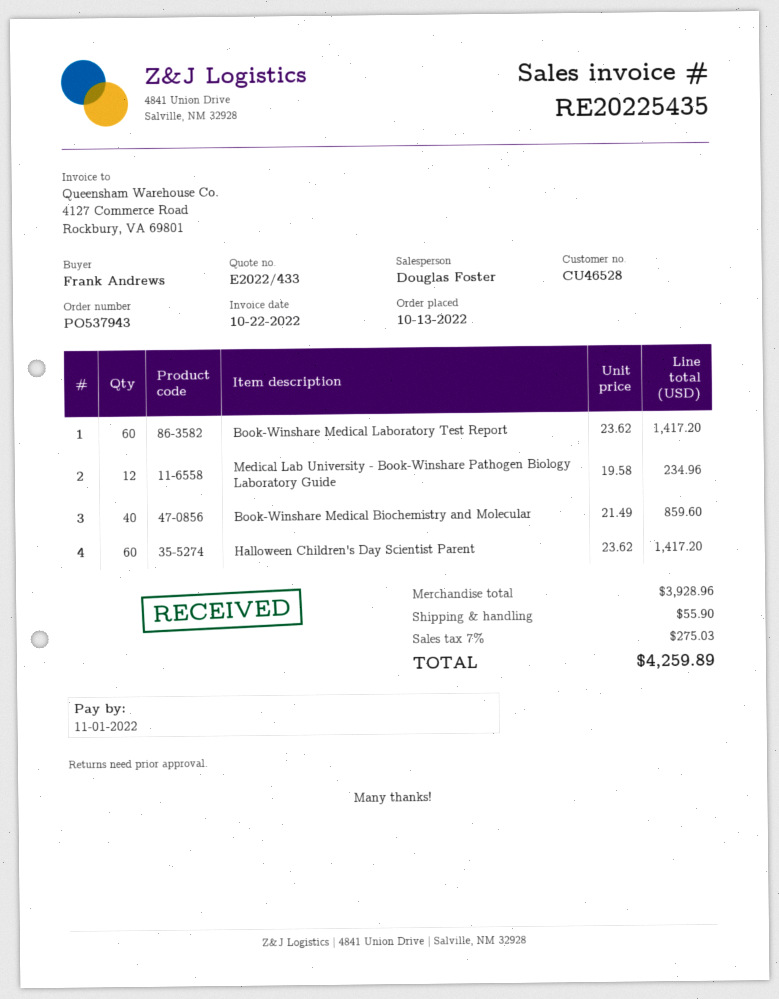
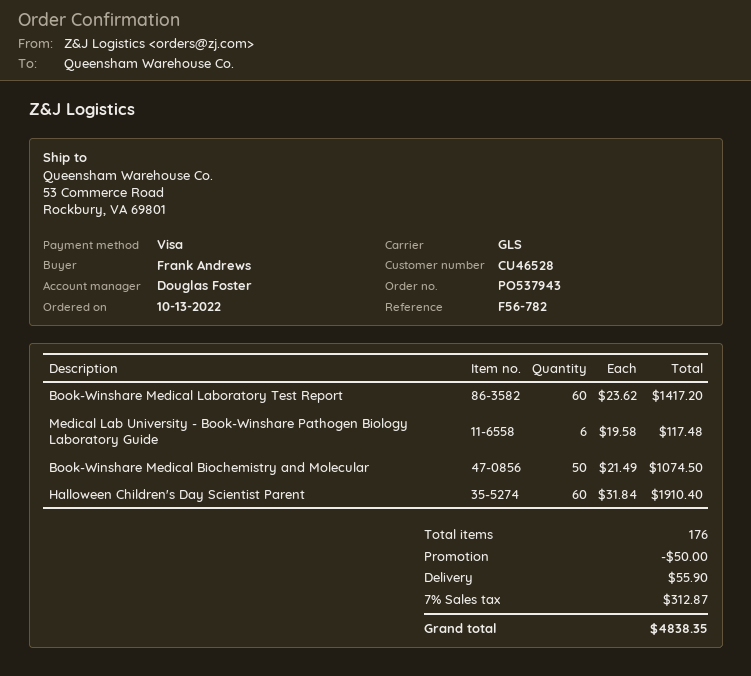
Medical Lab University - Book-Winshare Pathogen Biology Laboratory Guide: 12 x 19.58 = 234.96 -> 6 x 19.58 = 117.48
Book-Winshare Medical Biochemistry and Molecular: 40 x 21.49 = 859.60 -> 50 x 21.49 = 1074.50
Halloween Children's Day Scientist Parent: 60 x 23.62 = 1417.20 -> 60 x 31.84 = 1910.40
discount: none -> 50.00
tax: 7% = 275.03 -> 7% = 312.87
total: 4259.89 -> 4838.35

